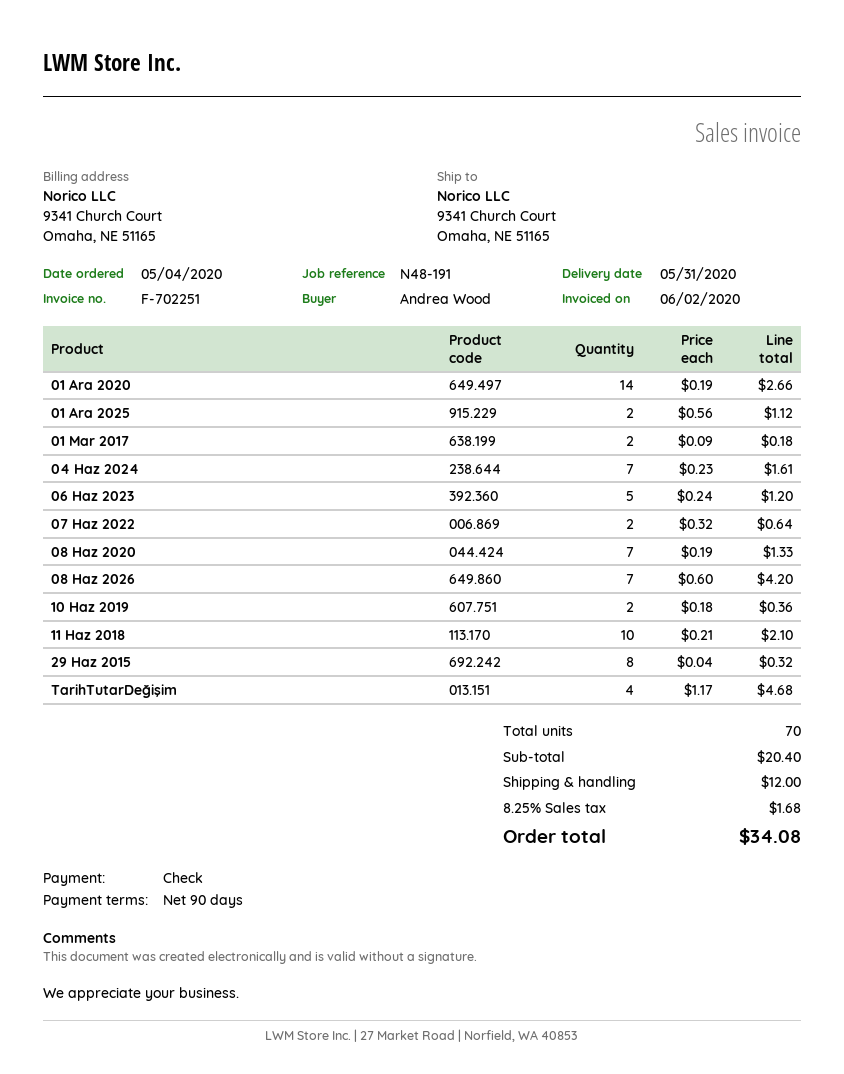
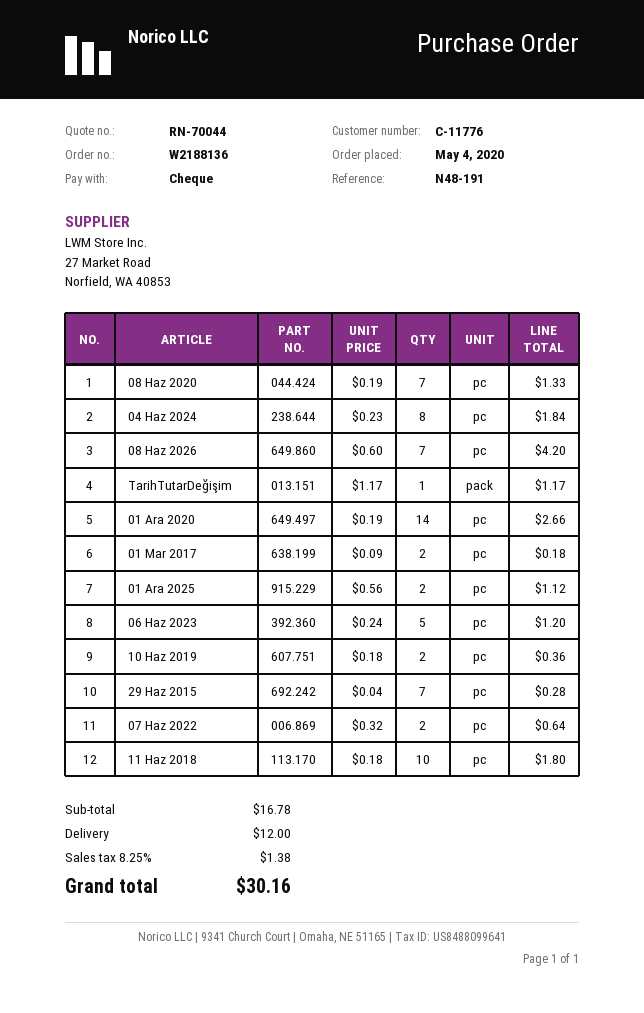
04 Haz 2024: 7 x 0.23 = 1.61 -> 8 x 0.23 = 1.84
11 Haz 2018: 10 x 0.21 = 2.10 -> 10 x 0.18 = 1.80
29 Haz 2015: 8 x 0.04 = 0.32 -> 7 x 0.04 = 0.28
TarihTutarDeğişim: 4 x 1.17 = 4.68 -> 1 x 1.17 = 1.17
subtotal: 20.40 -> 16.78
tax: 8.25% = 1.68 -> 8.25% = 1.38
total: 34.08 -> 30.16

